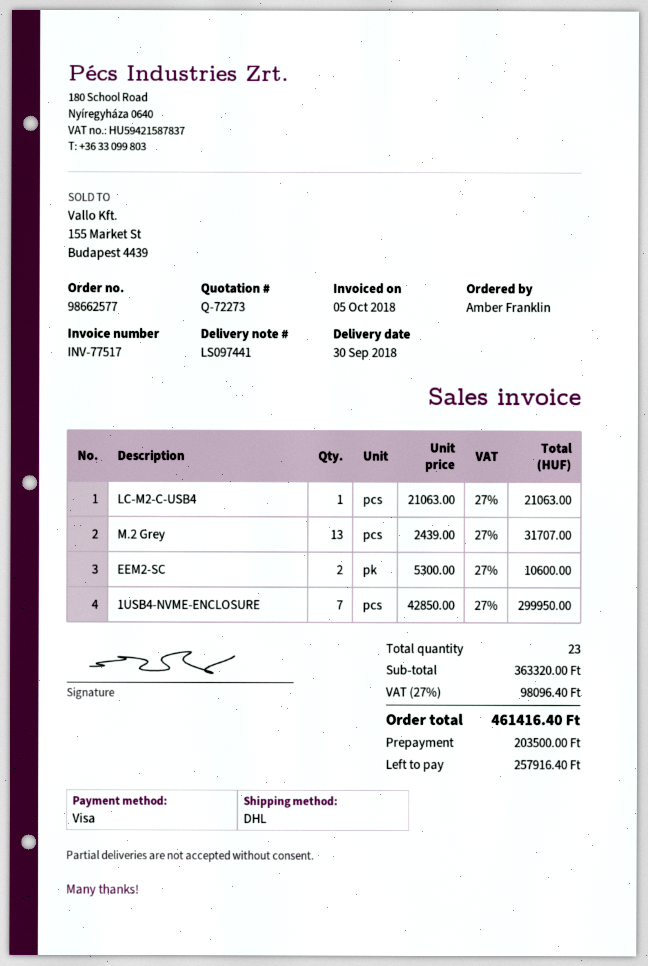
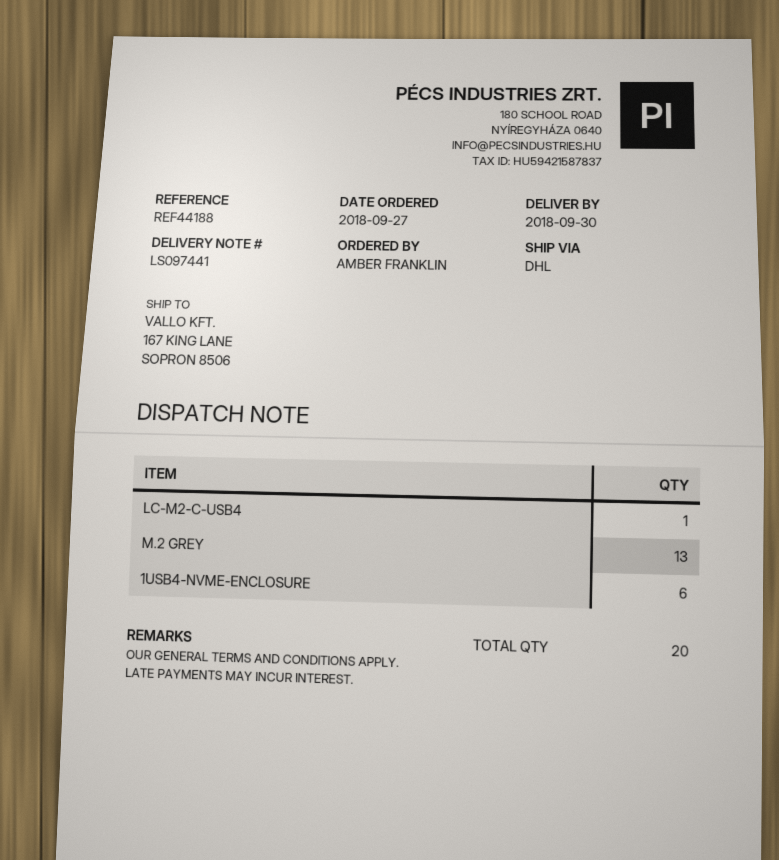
EEM2-SC: 2 -> none
1USB4-NVME-ENCLOSURE: 7 -> 6
total quantity: 23 -> 20

